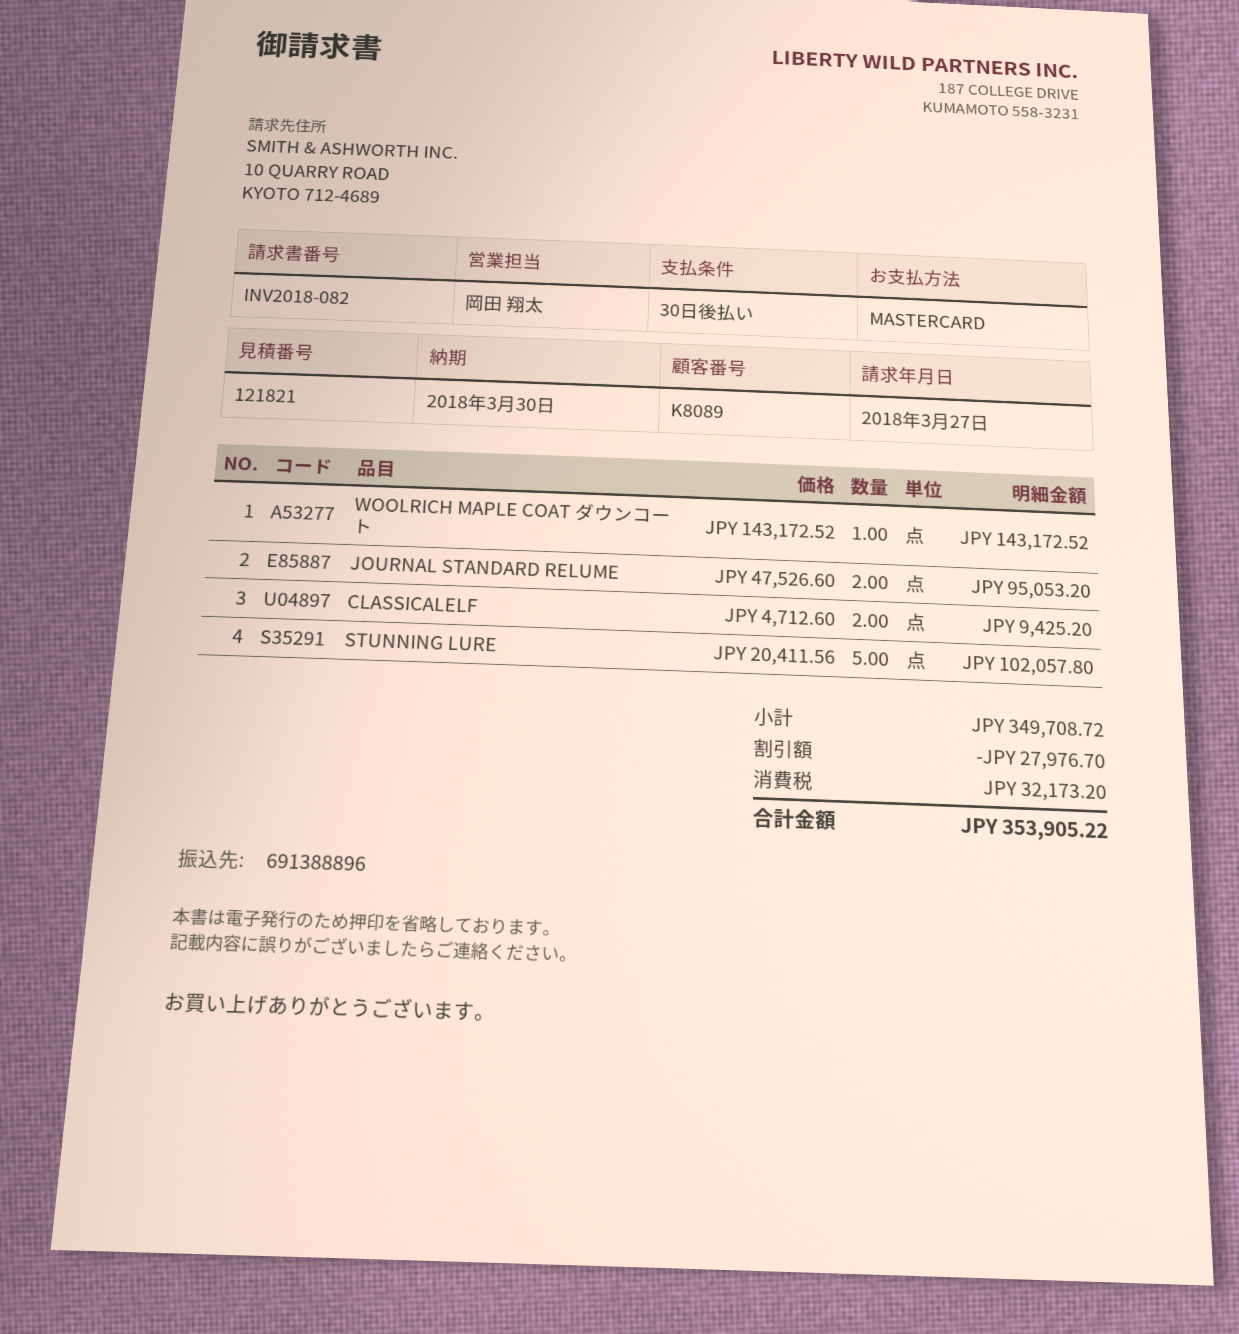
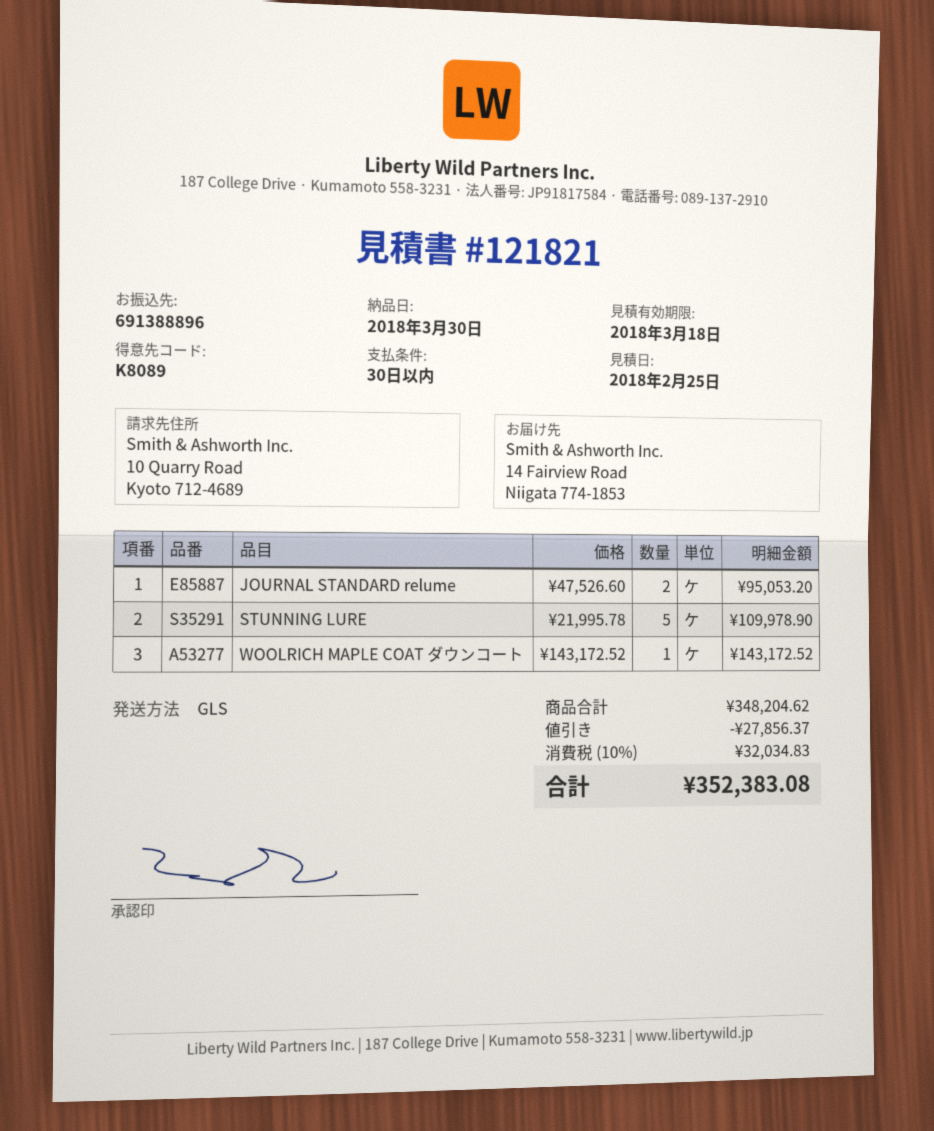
CLASSICALELF: 2 x 4712.60 = 9425.20 -> none
STUNNING LURE: 5 x 20411.56 = 102057.80 -> 5 x 21995.78 = 109978.90
subtotal: 349708.72 -> 348204.62
discount: 27976.70 -> 27856.37
tax: 32173.20 -> 32034.83
total: 353905.22 -> 352383.08

